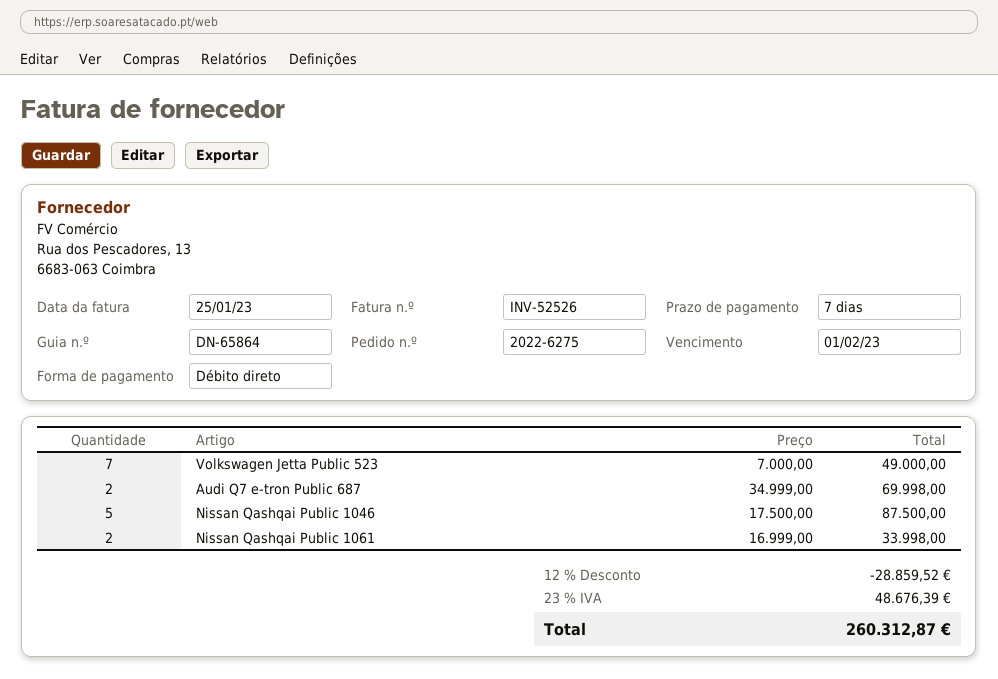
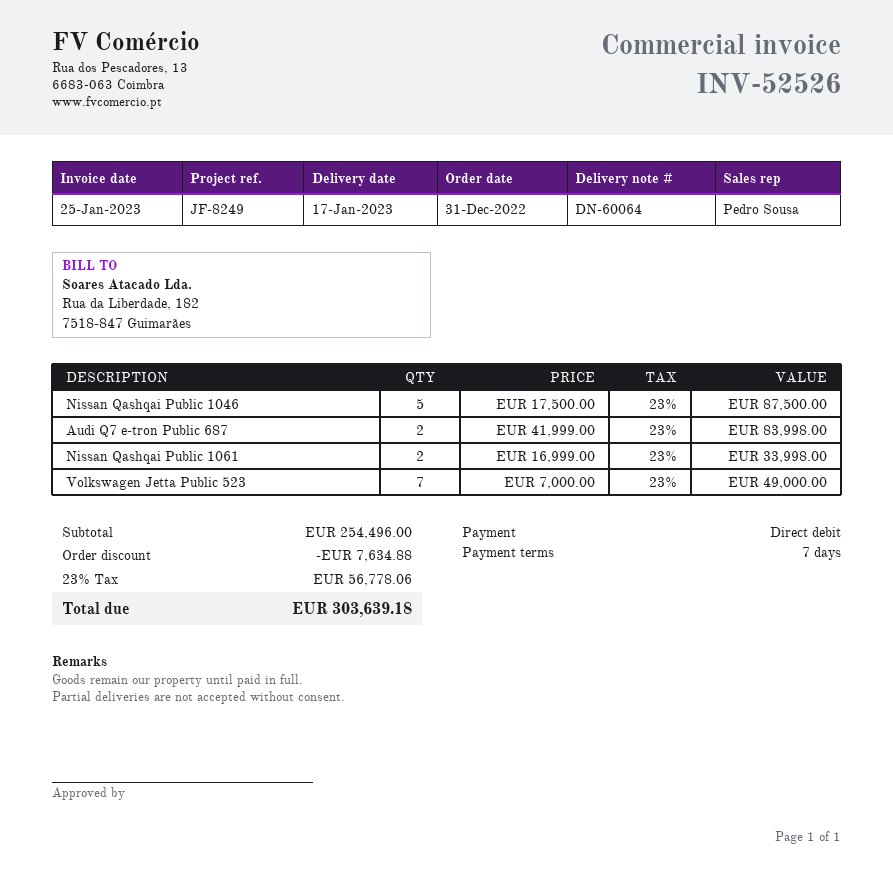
delivery note number: DN-65864 -> DN-60064
Audi Q7 e-tron Public 687: 2 x 34999.00 = 69998.00 -> 2 x 41999.00 = 83998.00
discount: 28859.52 -> 7634.88
tax: 23% = 48676.39 -> 23% = 56778.06
total: 260312.87 -> 303639.18

